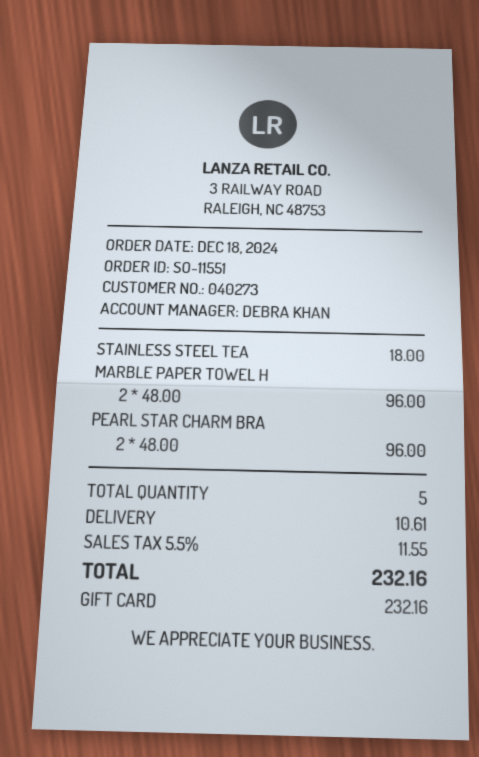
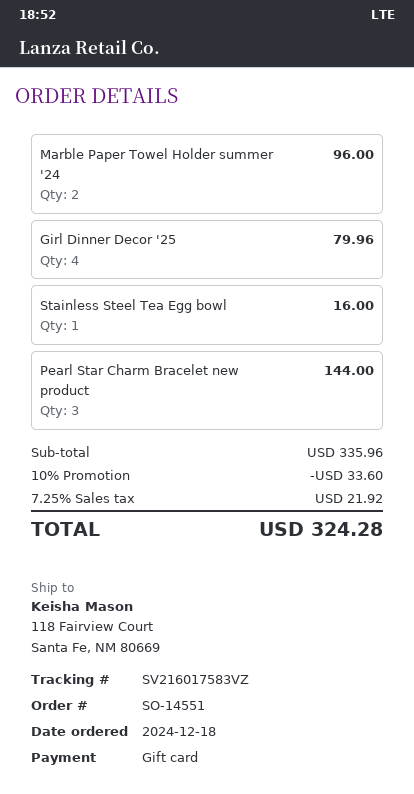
order number: SO-11551 -> SO-14551
STAINLESS STEEL TEA: 1 for 18.00 -> 1 for 16.00
PEARL STAR CHARM BRA: 2 for 96.00 -> 3 for 144.00
Girl Dinner Decor '25: none -> 4 for 79.96
discount: none -> 10% = 33.60
shipping: 10.61 -> none
tax: 5.5% = 11.55 -> 7.25% = 21.92
total: 232.16 -> 324.28

